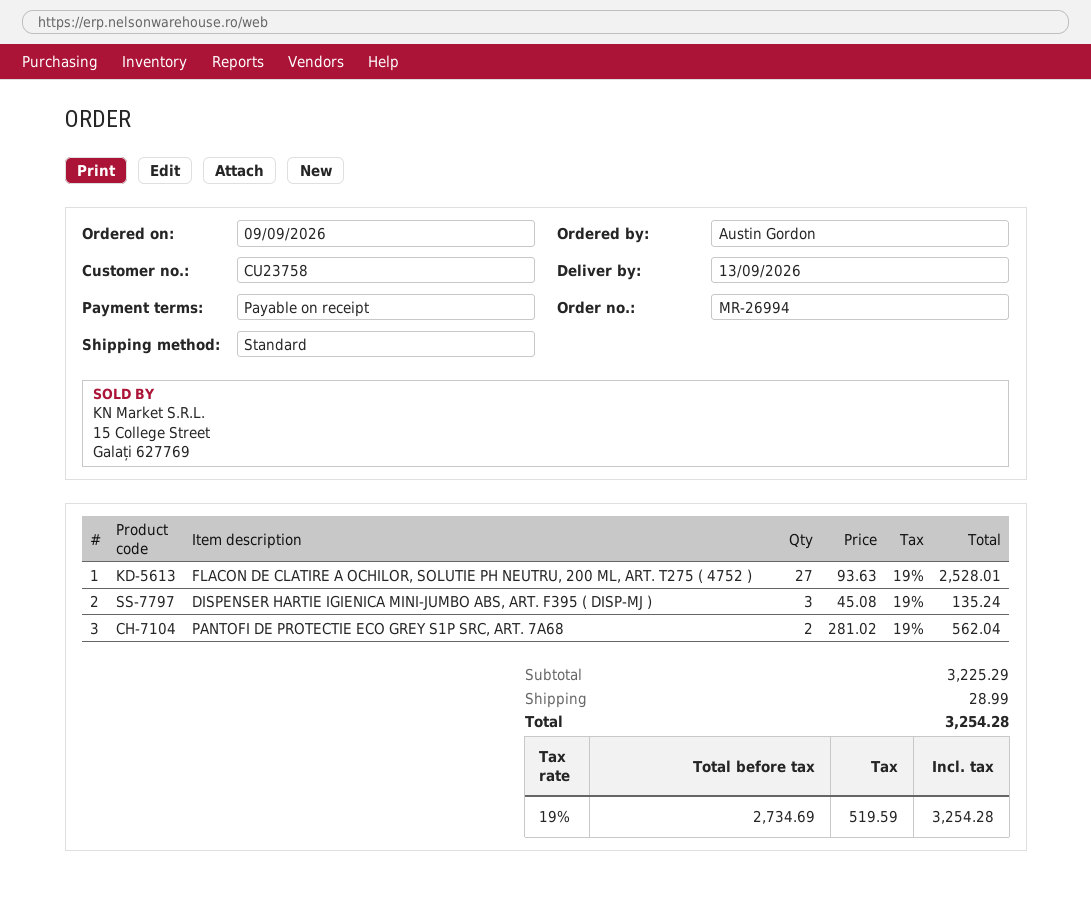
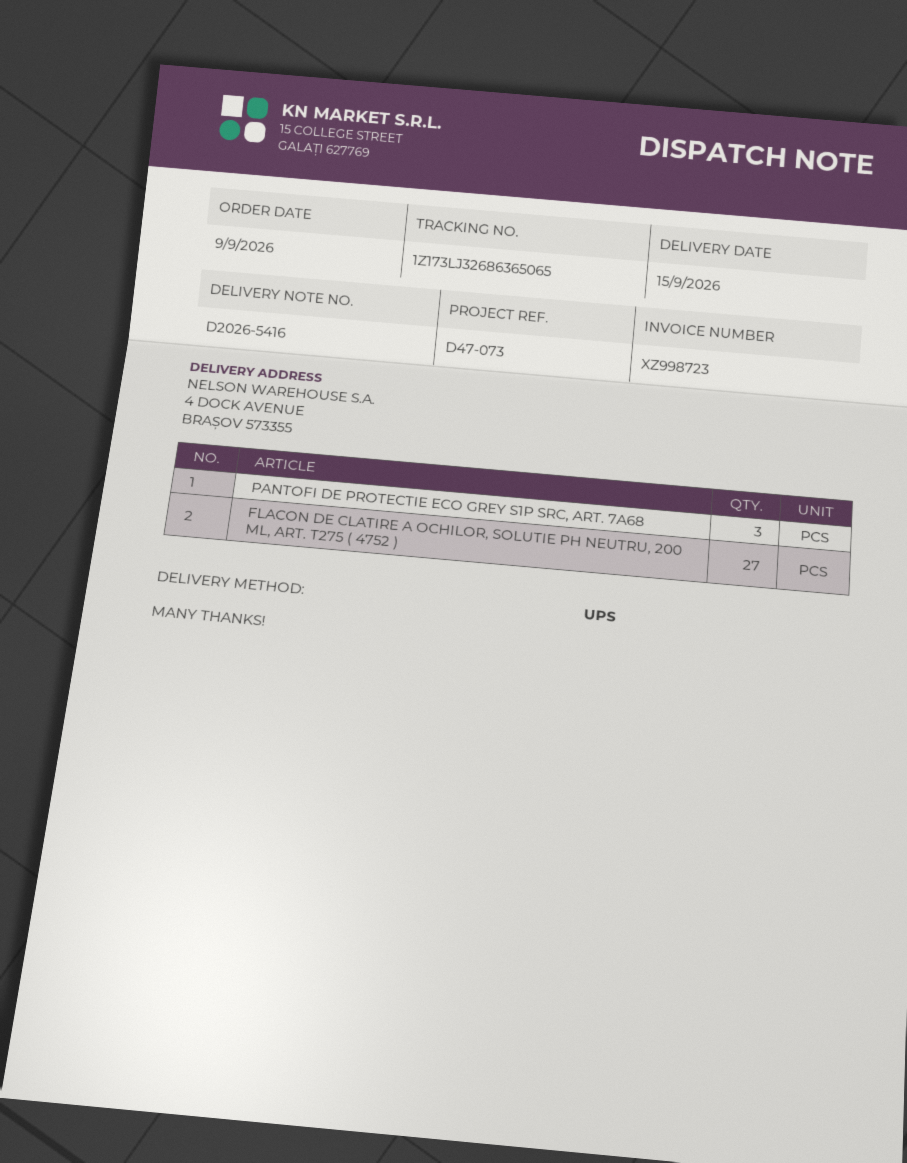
delivery date: 2026-09-13 -> 2026-09-15
shipping method: standard -> UPS
DISPENSER HARTIE IGIENICA MINI-JUMBO ABS, ART. F395 ( DISP-MJ ): 3 -> none
PANTOFI DE PROTECTIE ECO GREY S1P SRC, ART. 7A68: 2 -> 3

